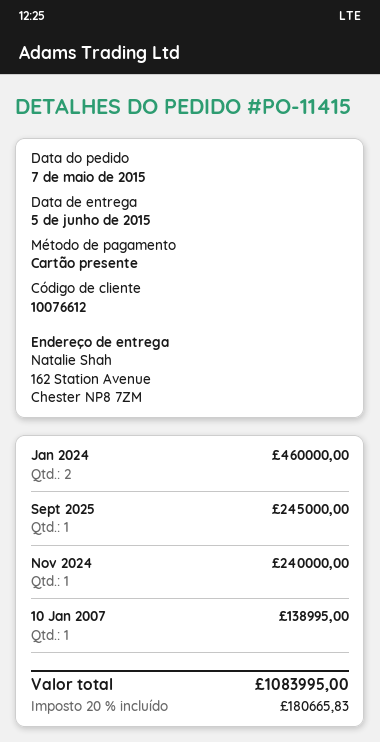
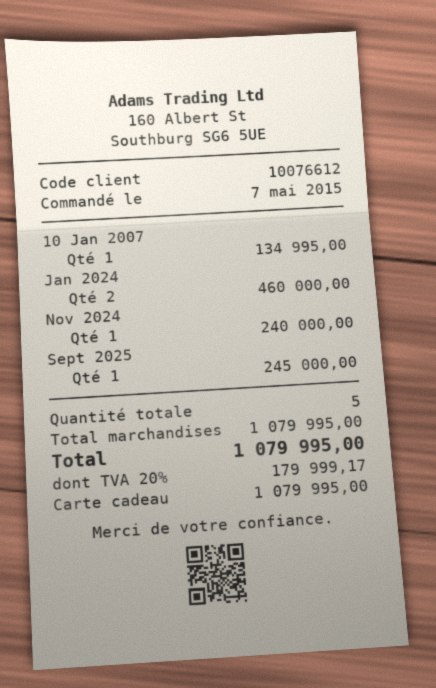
10 Jan 2007: 1 for 138995.00 -> 1 for 134995.00
tax: 20% = 180665.83 -> 20% = 179999.17
total: 1083995.00 -> 1079995.00

